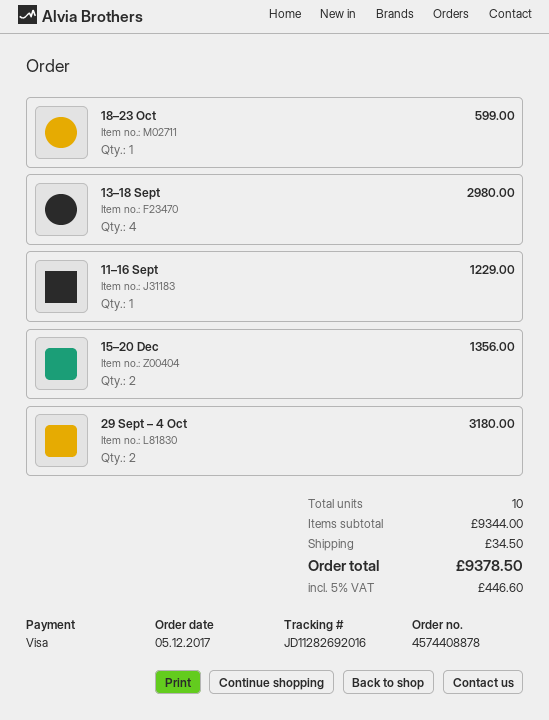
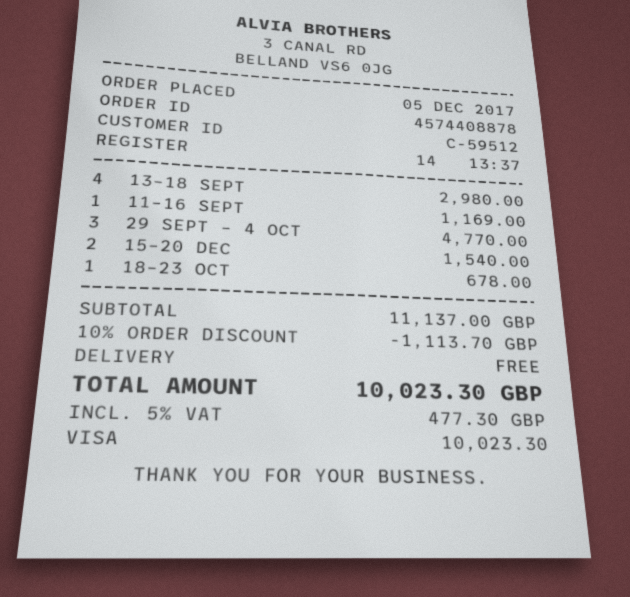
18–23 Oct: 1 for 599.00 -> 1 for 678.00
11–16 Sept: 1 for 1229.00 -> 1 for 1169.00
15–20 Dec: 2 for 1356.00 -> 2 for 1540.00
29 Sept – 4 Oct: 2 for 3180.00 -> 3 for 4770.00
subtotal: 9344.00 -> 11137.00
discount: none -> 10% = 1113.70
shipping: 34.50 -> 0.00
tax: 5% = 446.60 -> 5% = 477.30
total: 9378.50 -> 10023.30

